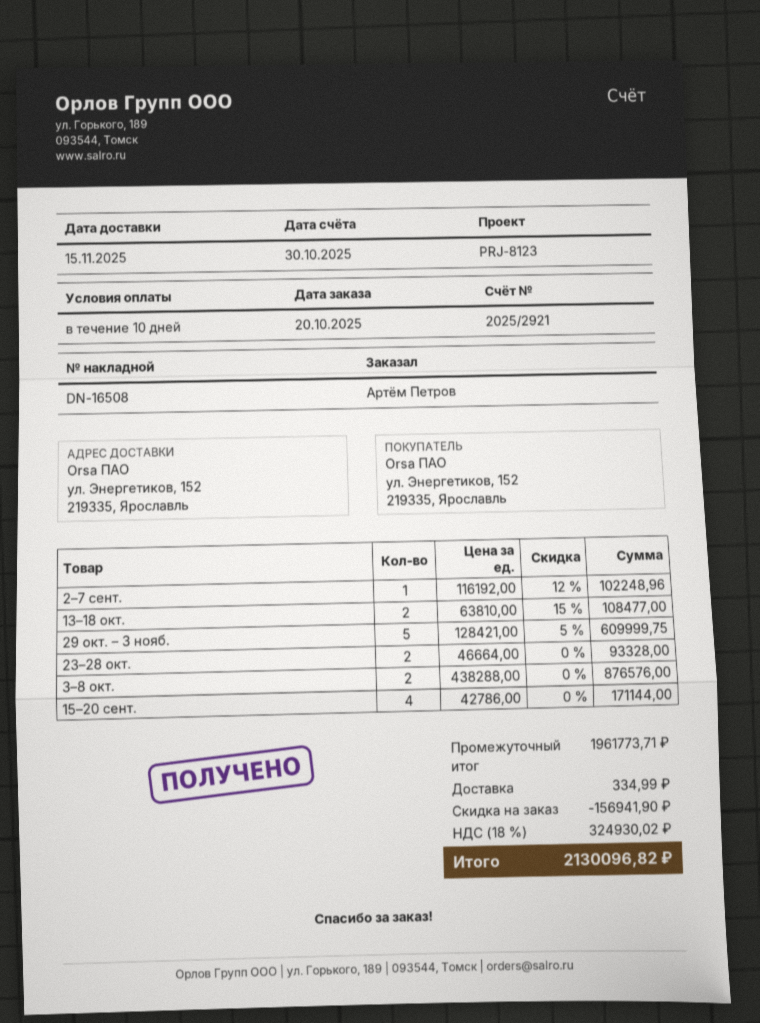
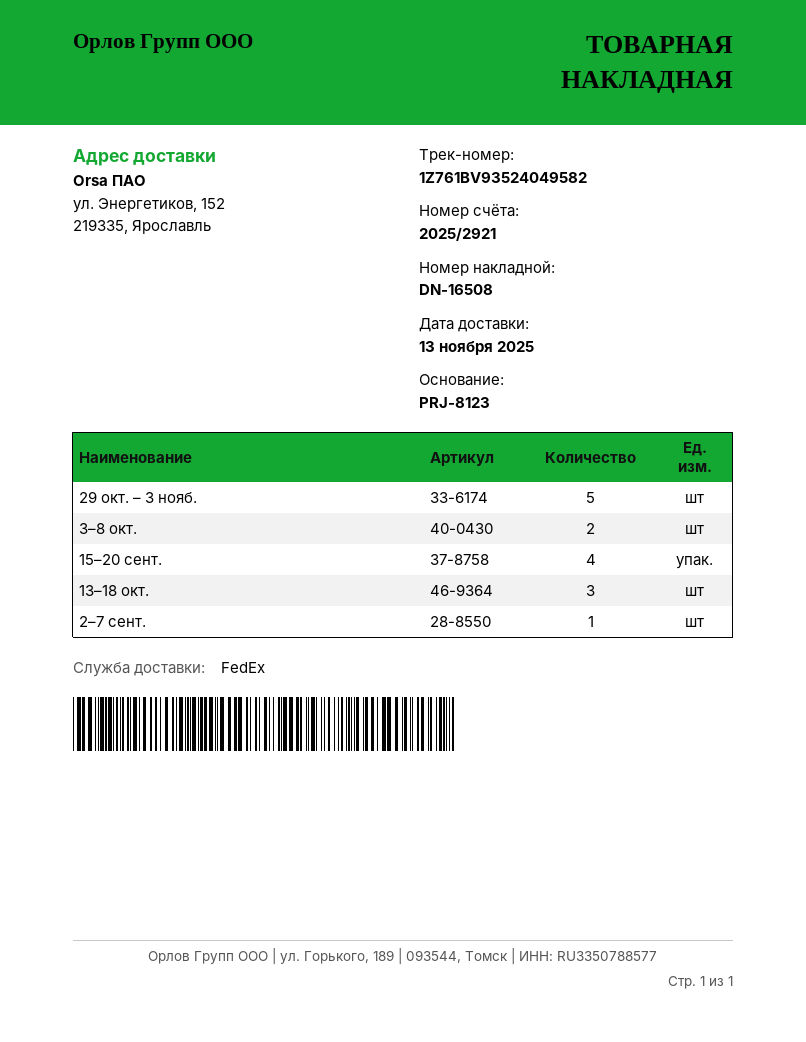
delivery date: 2025-11-15 -> 2025-11-13
13–18 окт.: 2 -> 3
23–28 окт.: 2 -> none

